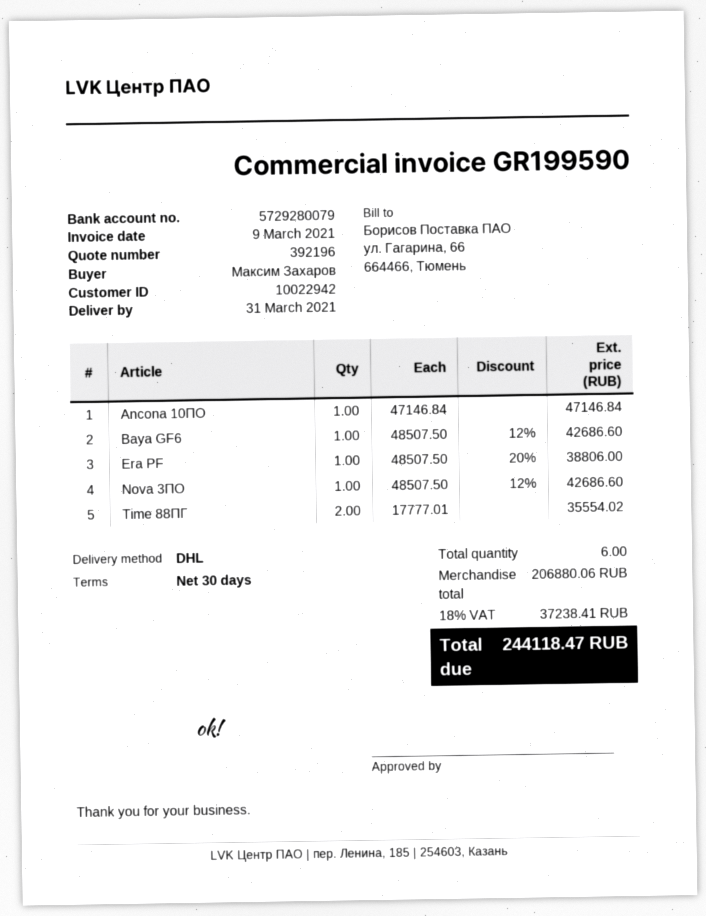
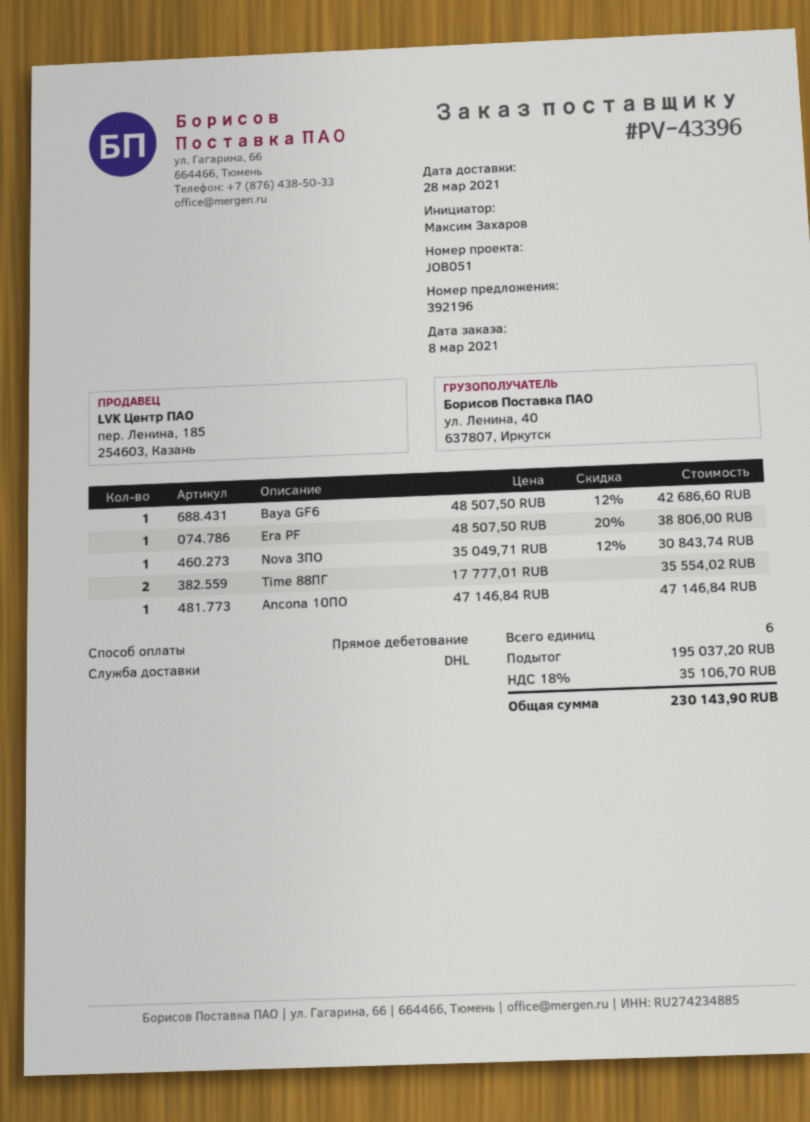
delivery date: 2021-03-31 -> 2021-03-28
Nova 3ПО: 1 x 48507.50 - 12% = 42686.60 -> 1 x 35049.71 - 12% = 30843.74
subtotal: 206880.06 -> 195037.20
tax: 18% = 37238.41 -> 18% = 35106.70
total: 244118.47 -> 230143.90

